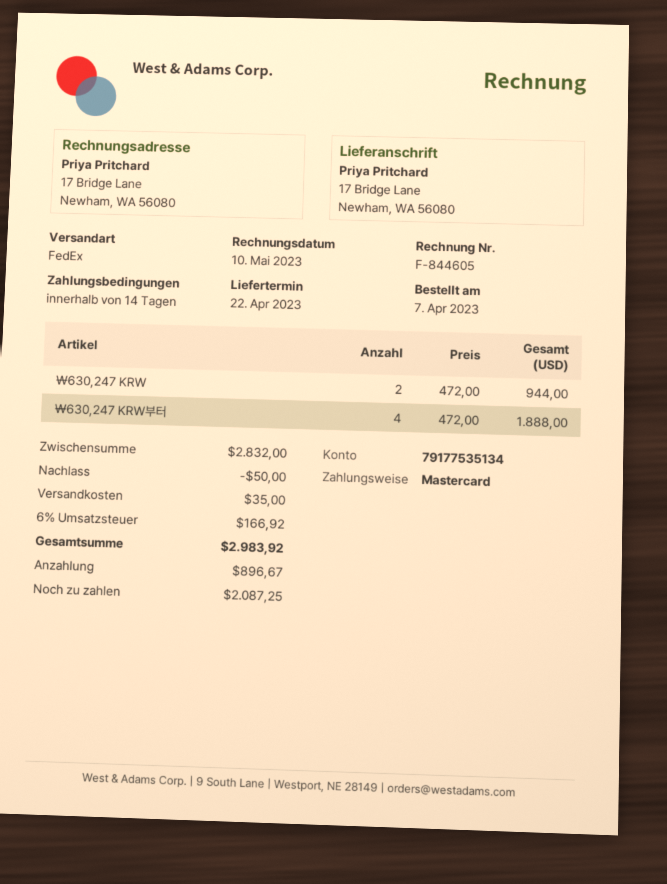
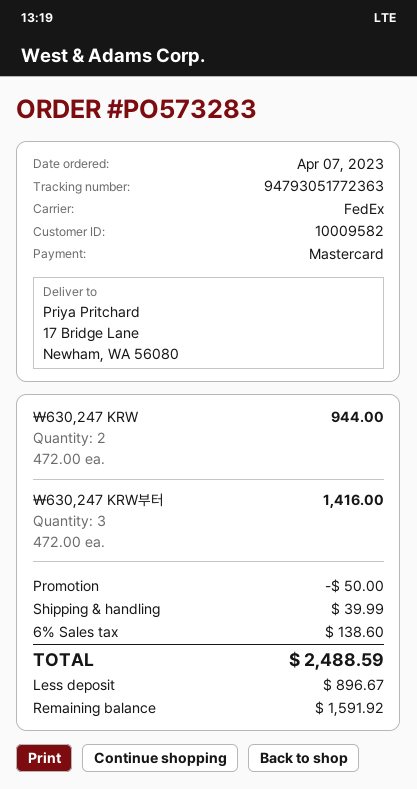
₩630,247 KRW부터: 4 x 472.00 = 1888.00 -> 3 x 472.00 = 1416.00
shipping: 35.00 -> 39.99
tax: 6% = 166.92 -> 6% = 138.60
total: 2983.92 -> 2488.59
balance: 2087.25 -> 1591.92

